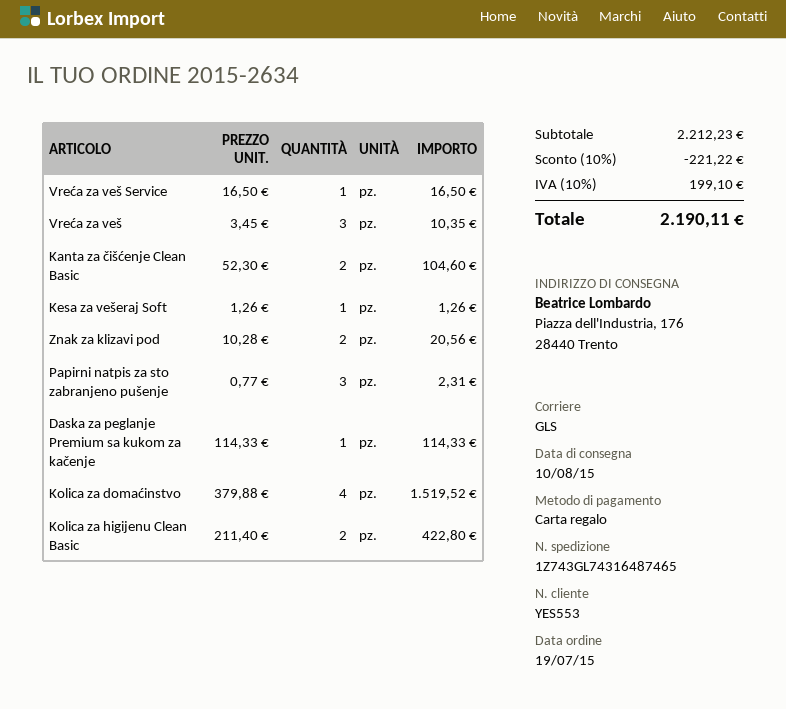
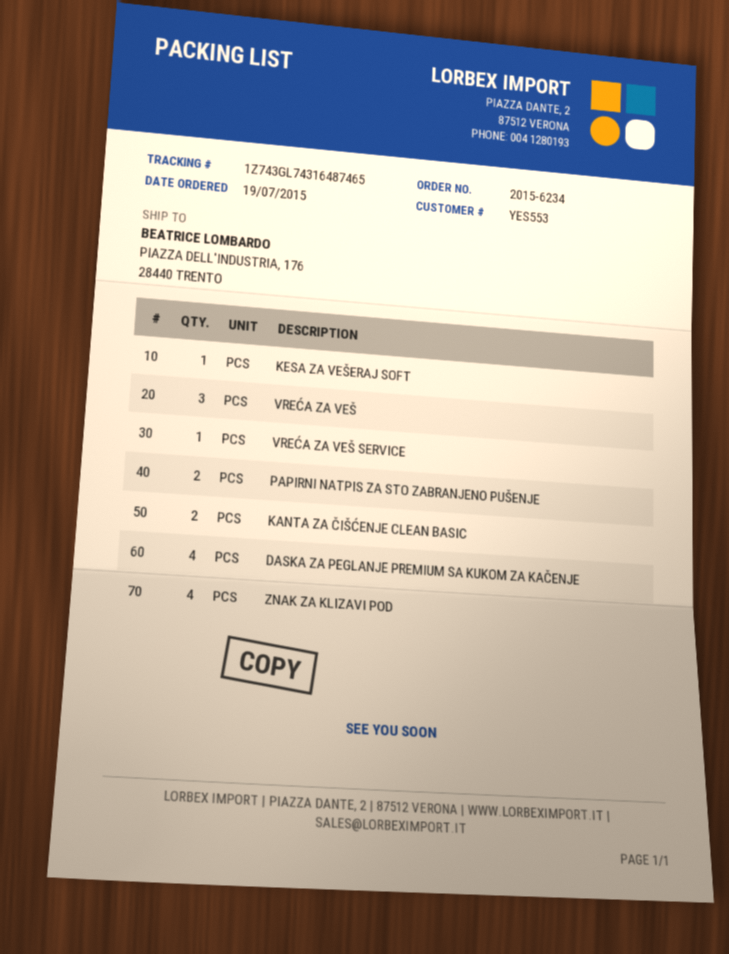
order number: 2015-2634 -> 2015-6234
Znak za klizavi pod: 2 -> 4
Papirni natpis za sto zabranjeno pušenje: 3 -> 2
Daska za peglanje Premium sa kukom za kačenje: 1 -> 4
Kolica za domaćinstvo: 4 -> none
Kolica za higijenu Clean Basic: 2 -> none

